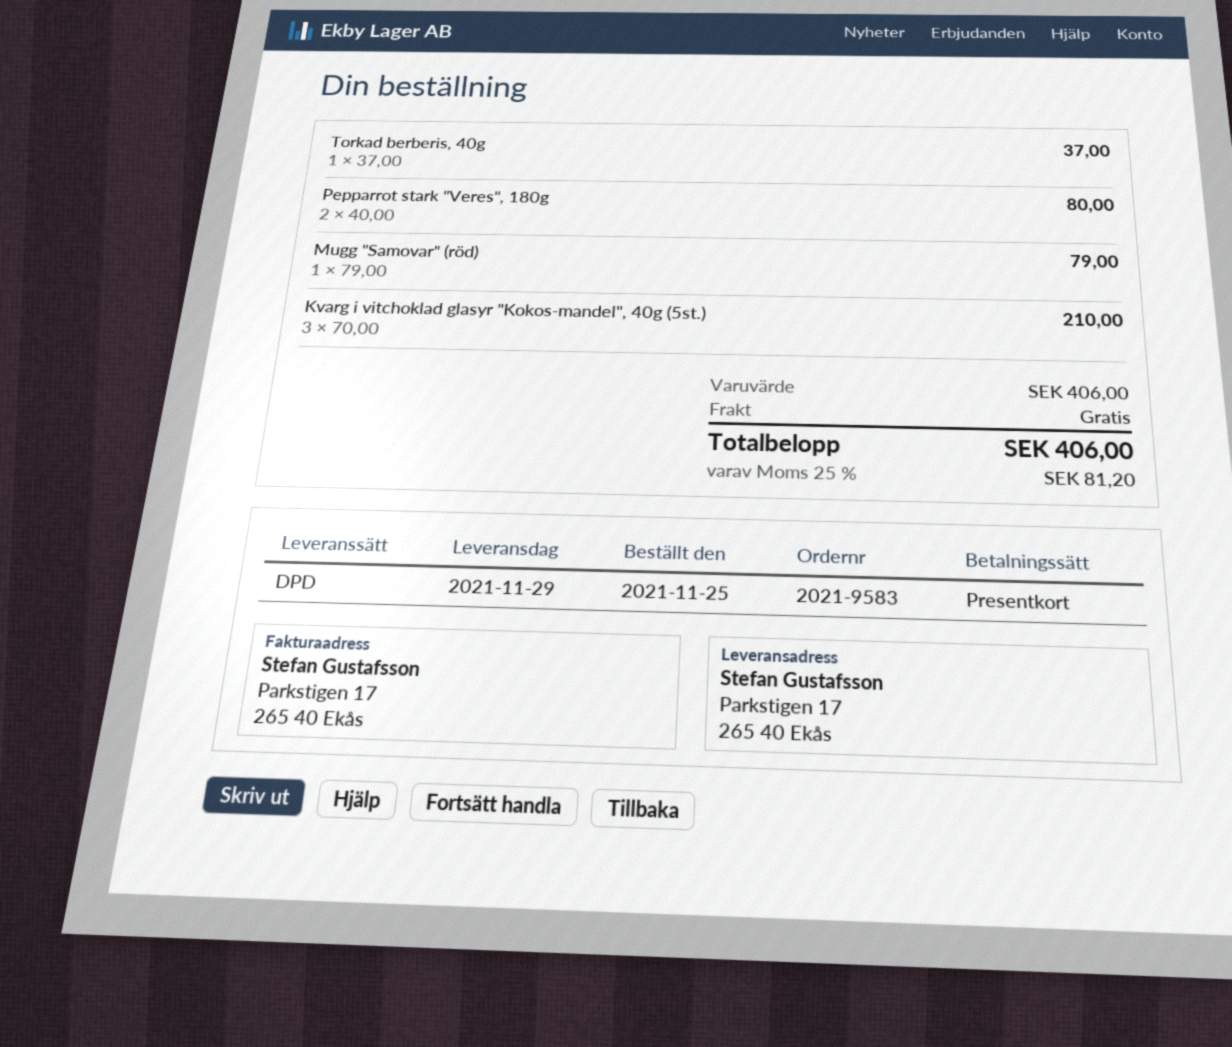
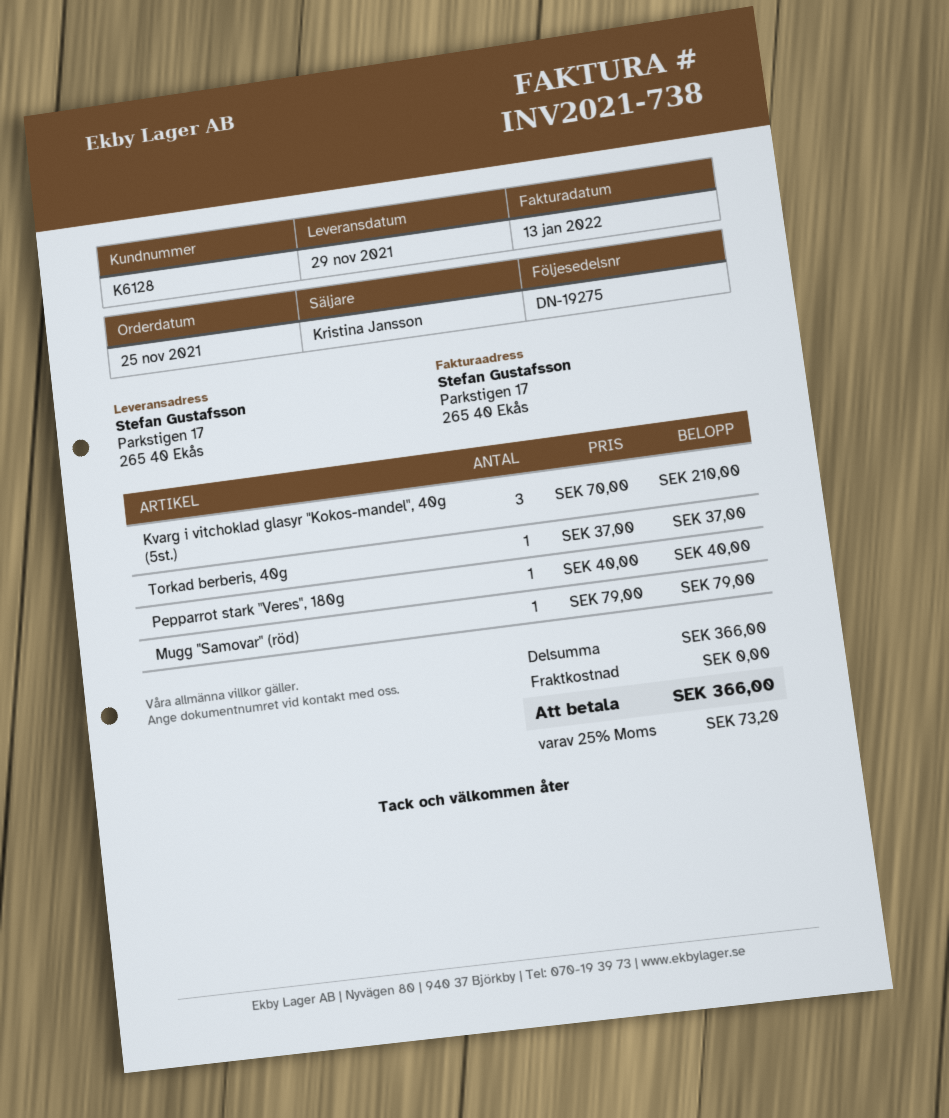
Pepparrot stark "Veres", 180g: 2 x 40.00 = 80.00 -> 1 x 40.00 = 40.00
subtotal: 406.00 -> 366.00
tax: 25% = 81.20 -> 25% = 73.20
total: 406.00 -> 366.00

